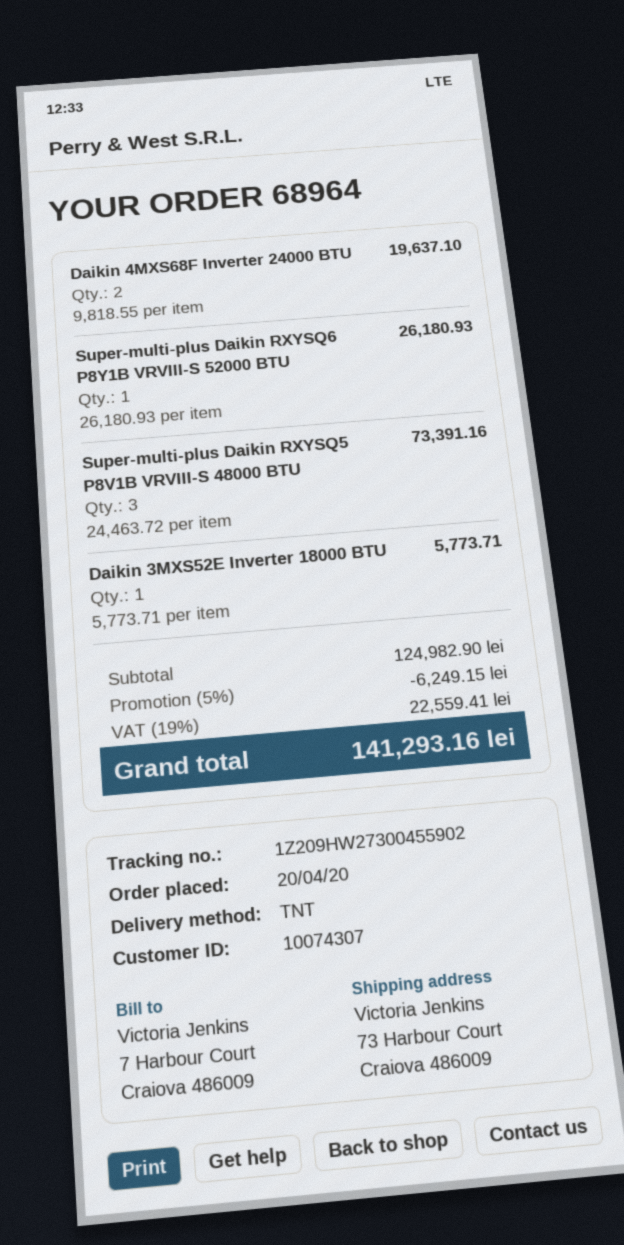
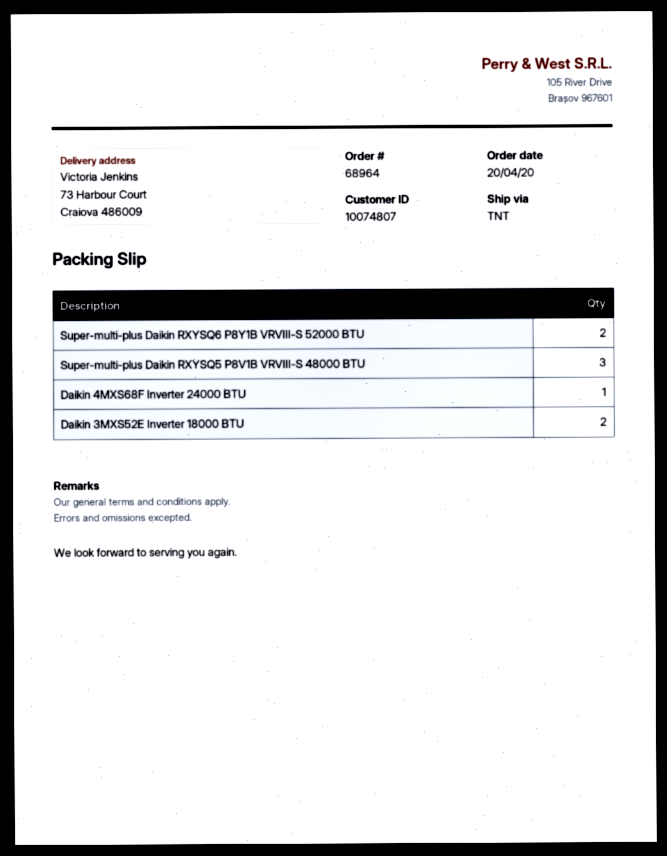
customer number: 10074307 -> 10074807
Daikin 4MXS68F Inverter 24000 BTU: 2 -> 1
Super-multi-plus Daikin RXYSQ6 P8Y1B VRVIII-S 52000 BTU: 1 -> 2
Daikin 3MXS52E Inverter 18000 BTU: 1 -> 2

